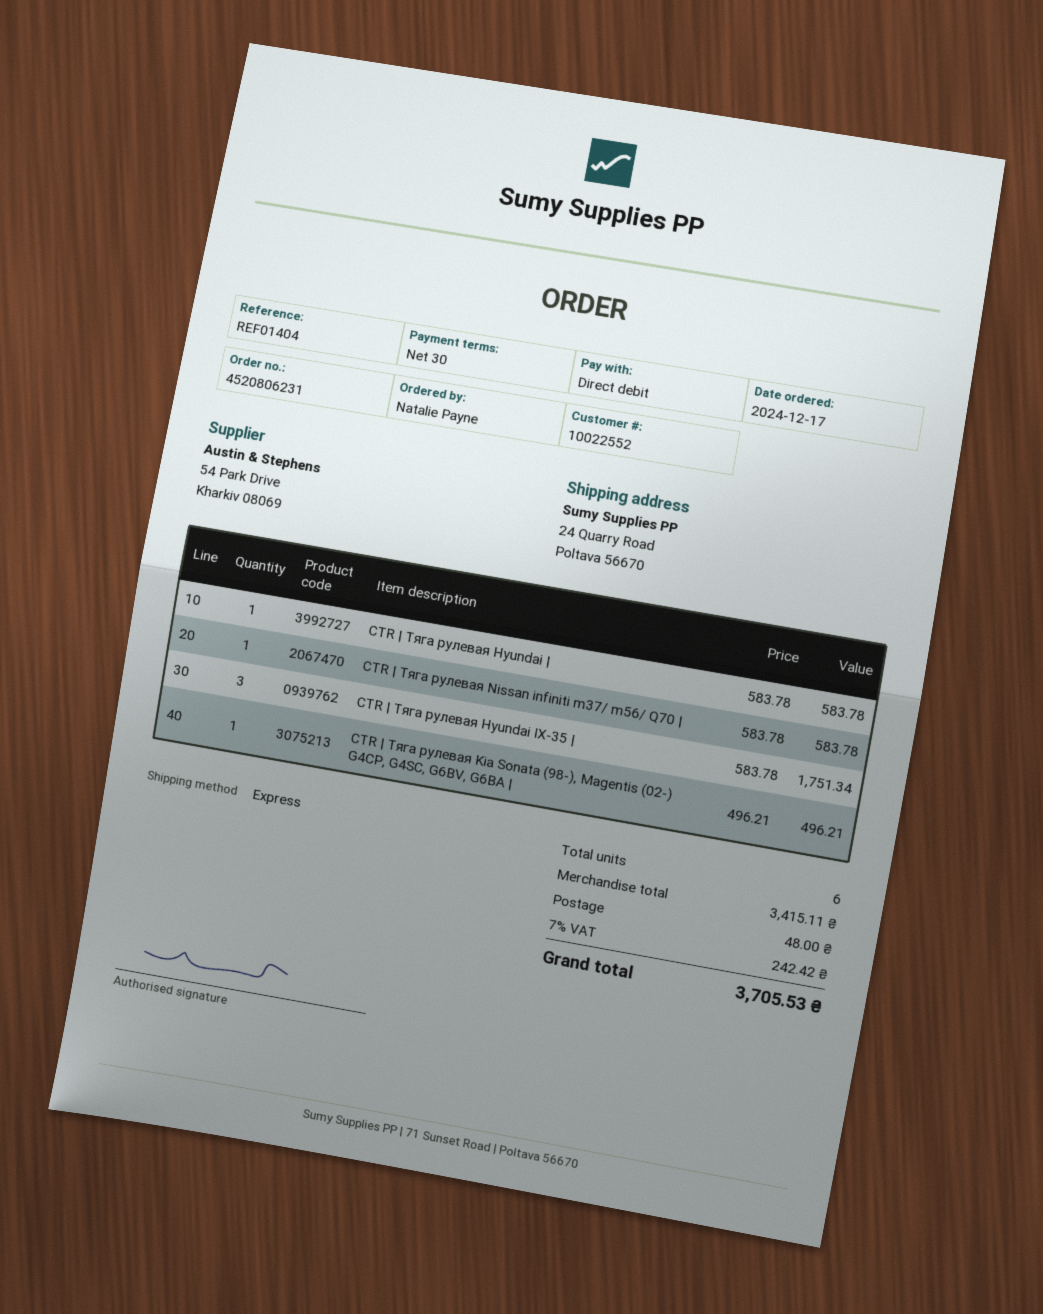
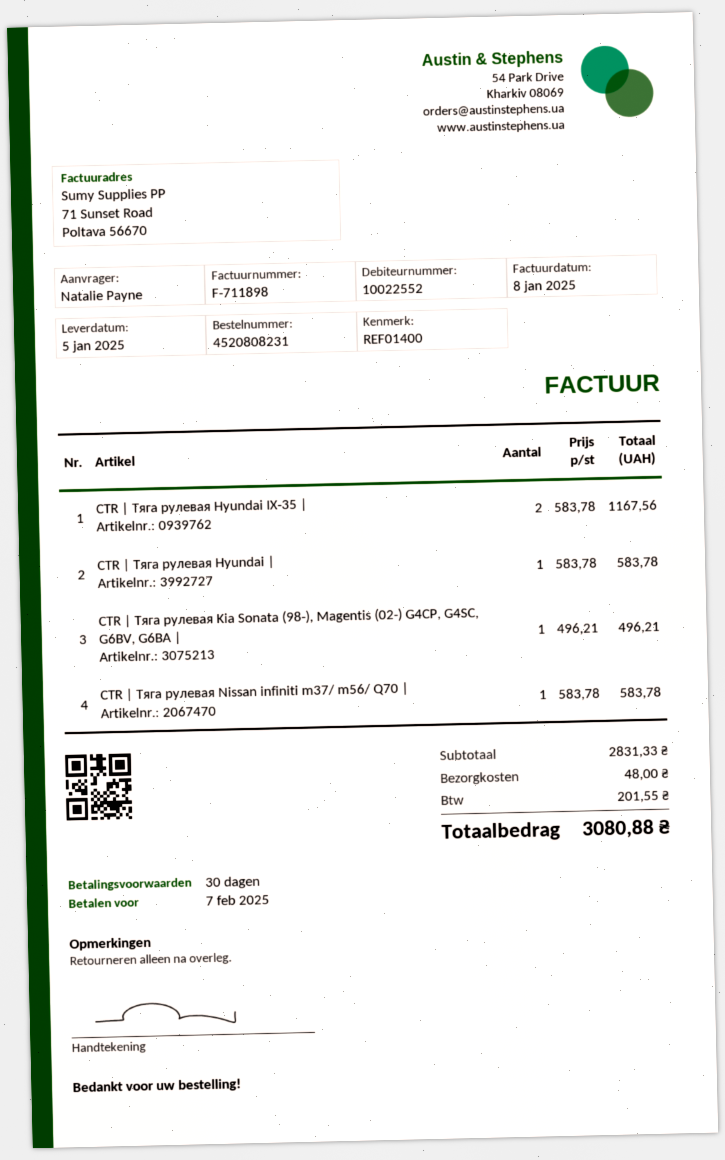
order number: 4520806231 -> 4520808231
reference: REF01404 -> REF01400
CTR | Тяга рулевая Hyundai IX-35 |: 3 x 583.78 = 1751.34 -> 2 x 583.78 = 1167.56
subtotal: 3415.11 -> 2831.33
tax: 242.42 -> 201.55
total: 3705.53 -> 3080.88

